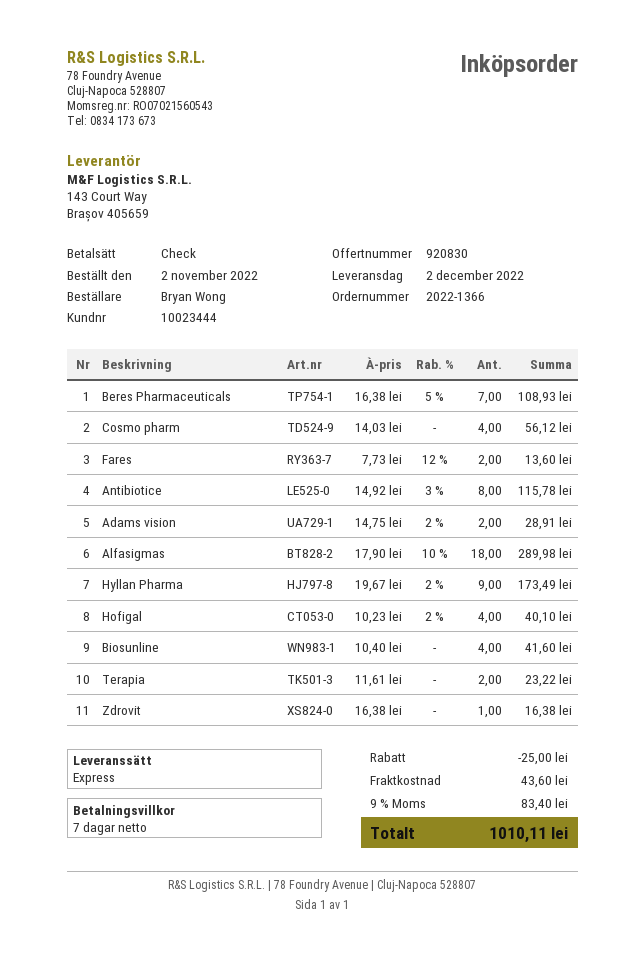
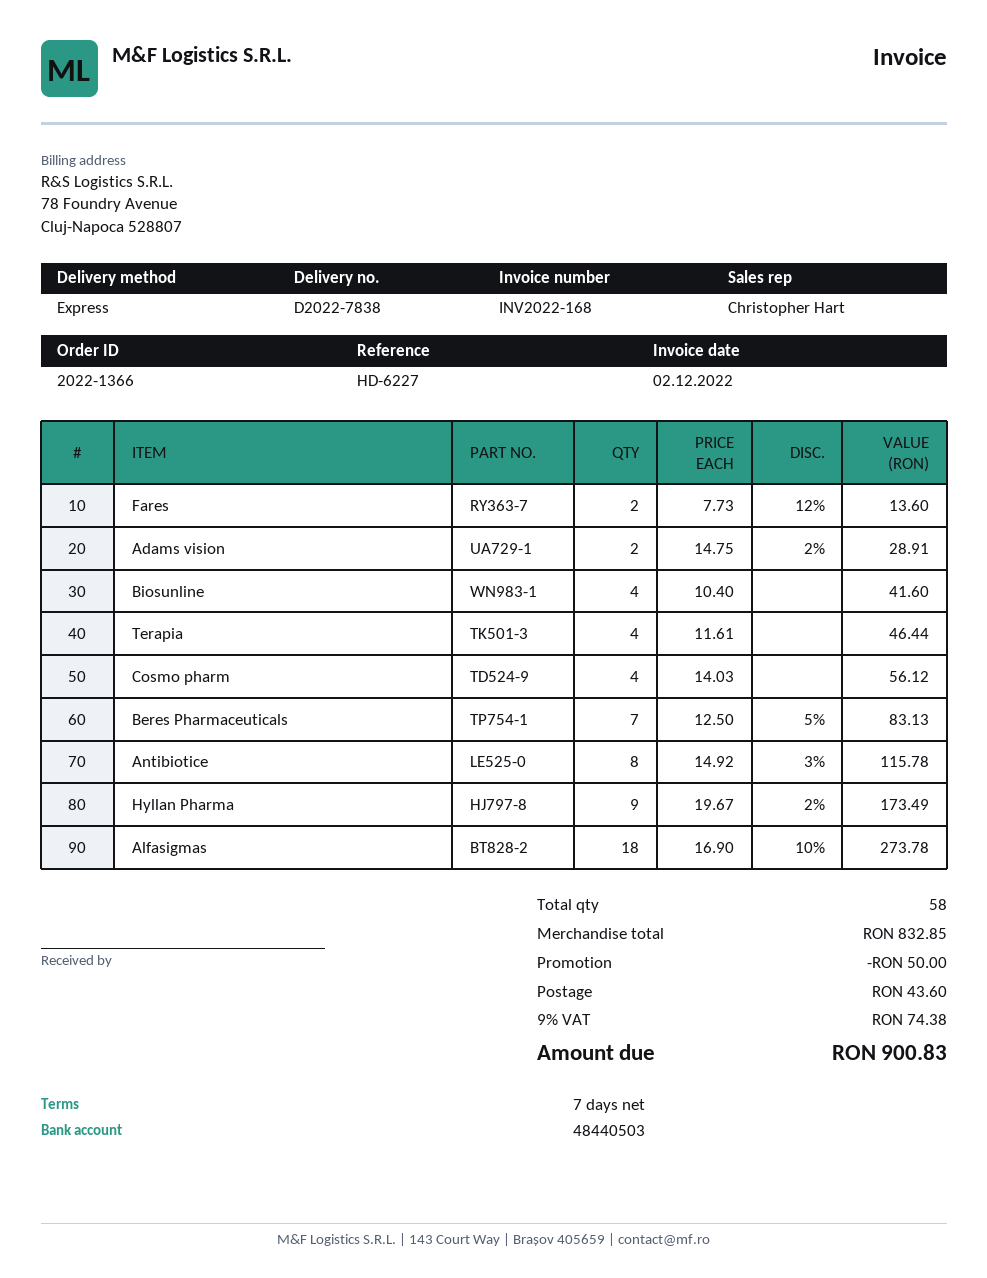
Beres Pharmaceuticals: 7 x 16.38 - 5% = 108.93 -> 7 x 12.50 - 5% = 83.13
Alfasigmas: 18 x 17.90 - 10% = 289.98 -> 18 x 16.90 - 10% = 273.78
Hofigal: 4 x 10.23 - 2% = 40.10 -> none
Terapia: 2 x 11.61 = 23.22 -> 4 x 11.61 = 46.44
Zdrovit: 1 x 16.38 = 16.38 -> none
discount: 25.00 -> 50.00
tax: 9% = 83.40 -> 9% = 74.38
total: 1010.11 -> 900.83

